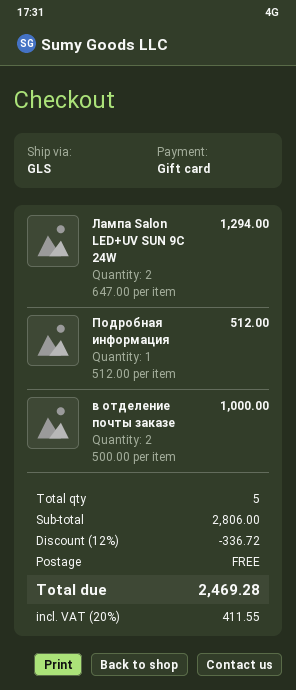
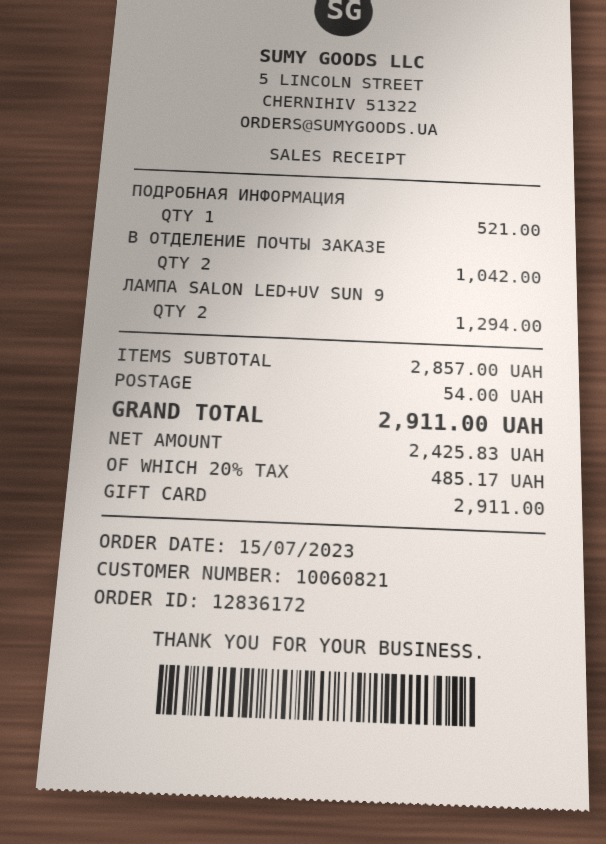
Подробная информация: 1 for 512.00 -> 1 for 521.00
в отделение почты заказе: 2 for 1000.00 -> 2 for 1042.00
subtotal: 2806.00 -> 2857.00
discount: 12% = 336.72 -> none
shipping: 0.00 -> 54.00
tax: 20% = 411.55 -> 20% = 485.17
total: 2469.28 -> 2911.00

